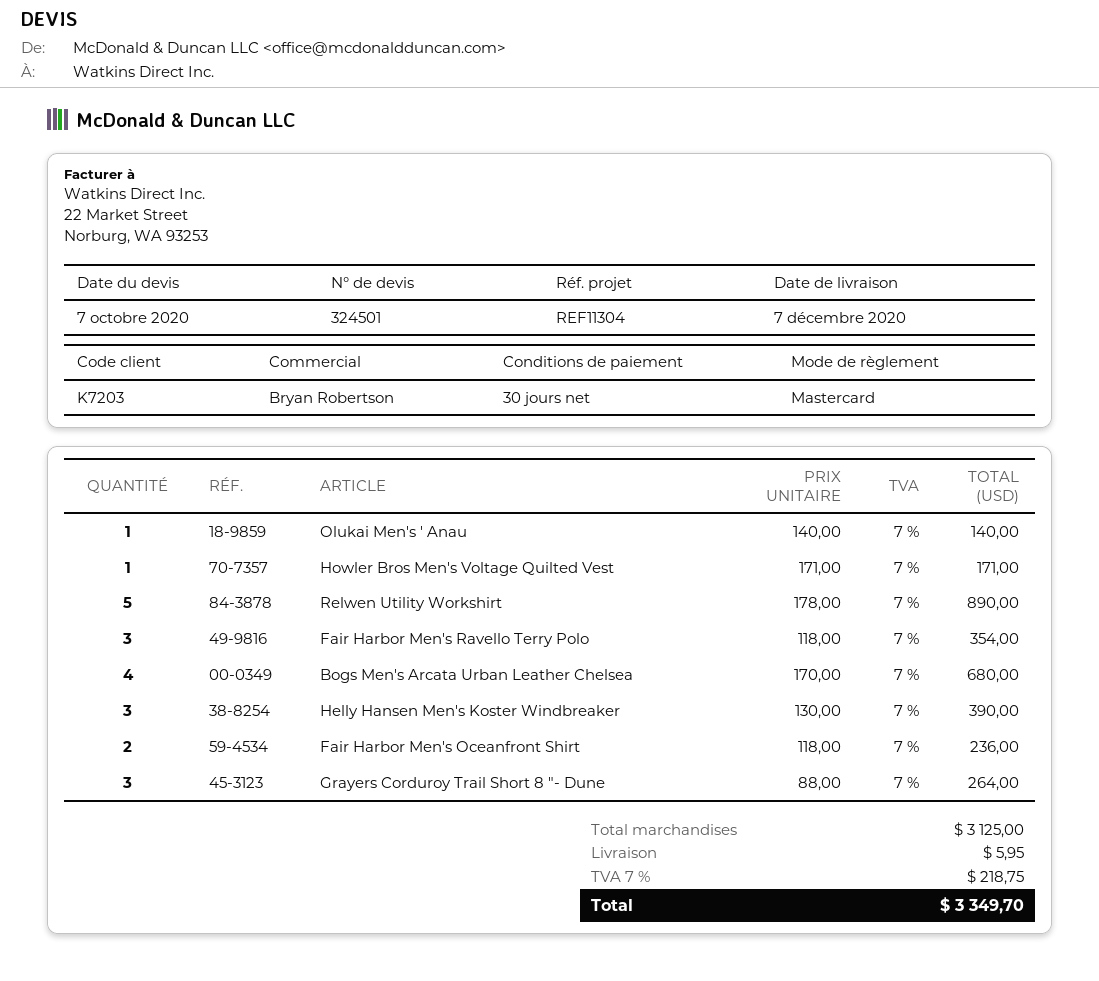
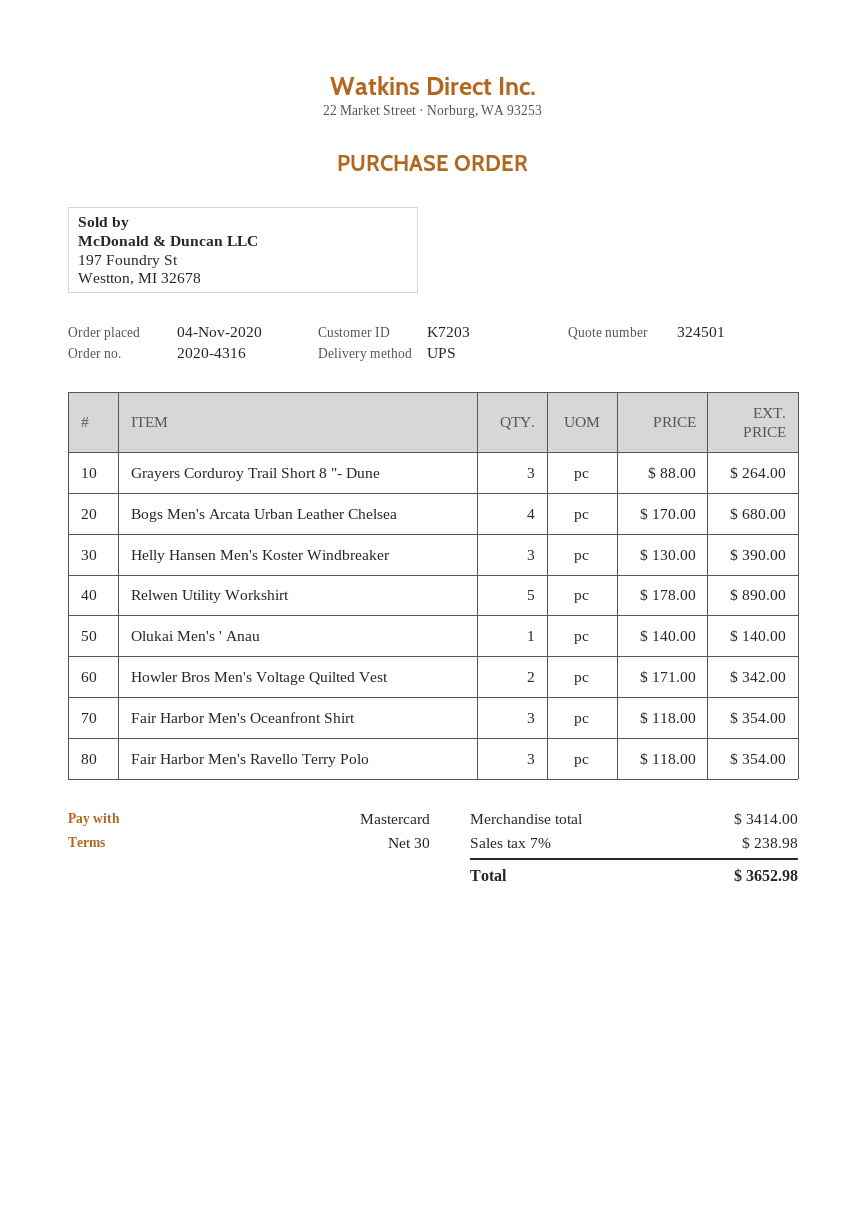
Howler Bros Men's Voltage Quilted Vest: 1 x 171.00 = 171.00 -> 2 x 171.00 = 342.00
Fair Harbor Men's Oceanfront Shirt: 2 x 118.00 = 236.00 -> 3 x 118.00 = 354.00
subtotal: 3125.00 -> 3414.00
shipping: 5.95 -> none
tax: 7% = 218.75 -> 7% = 238.98
total: 3349.70 -> 3652.98

